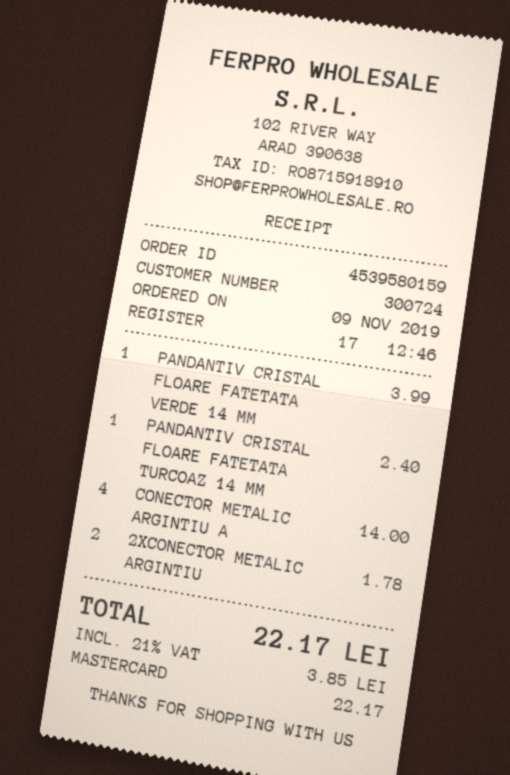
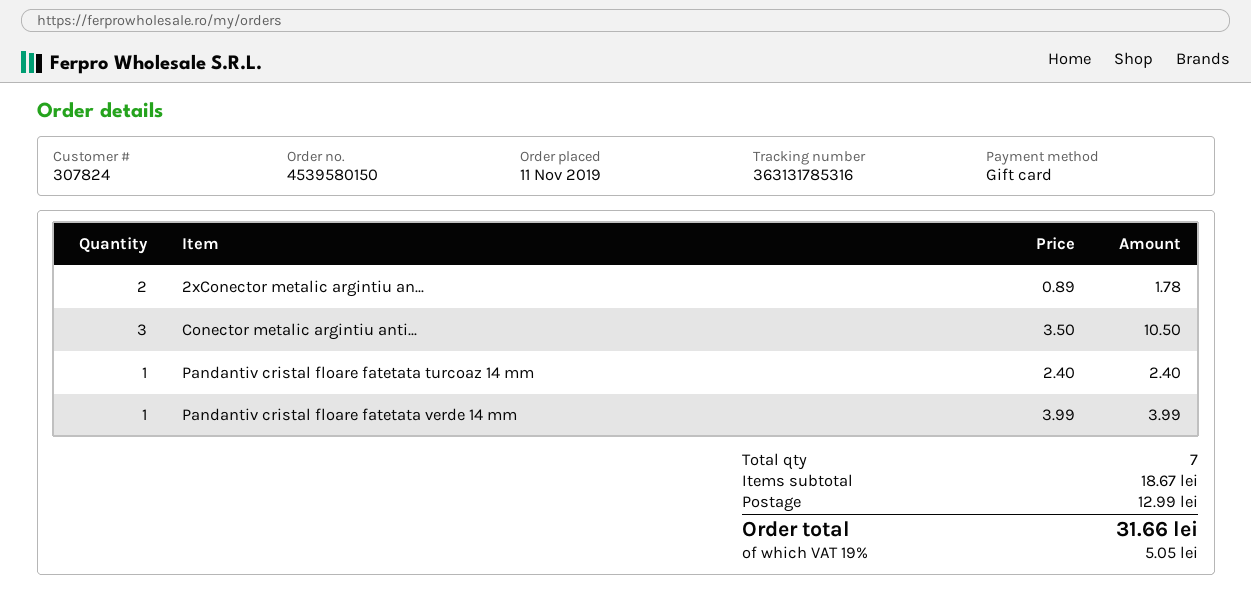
order number: 4539580159 -> 4539580150
order date: 2019-11-09 -> 2019-11-11
customer number: 300724 -> 307824
payment method: Mastercard -> gift card
CONECTOR METALIC ARGINTIU A: 4 for 14.00 -> 3 for 10.50
shipping: none -> 12.99
tax: 21% = 3.85 -> 19% = 5.05
total: 22.17 -> 31.66

